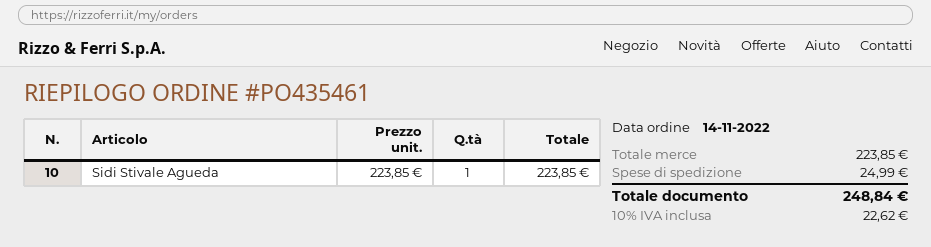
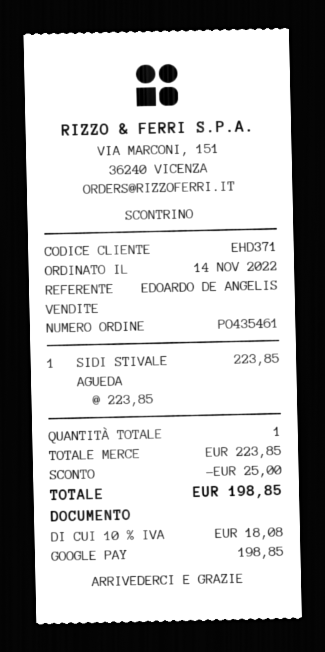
discount: none -> 25.00
shipping: 24.99 -> none
tax: 10% = 22.62 -> 10% = 18.08
total: 248.84 -> 198.85

